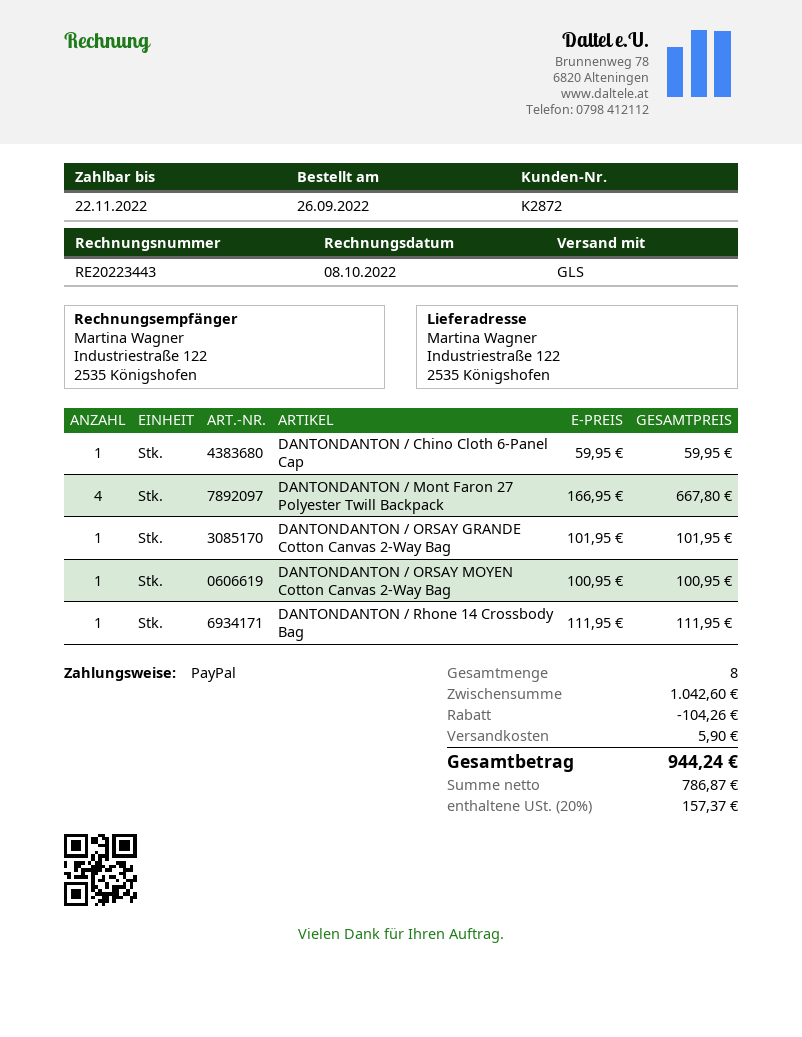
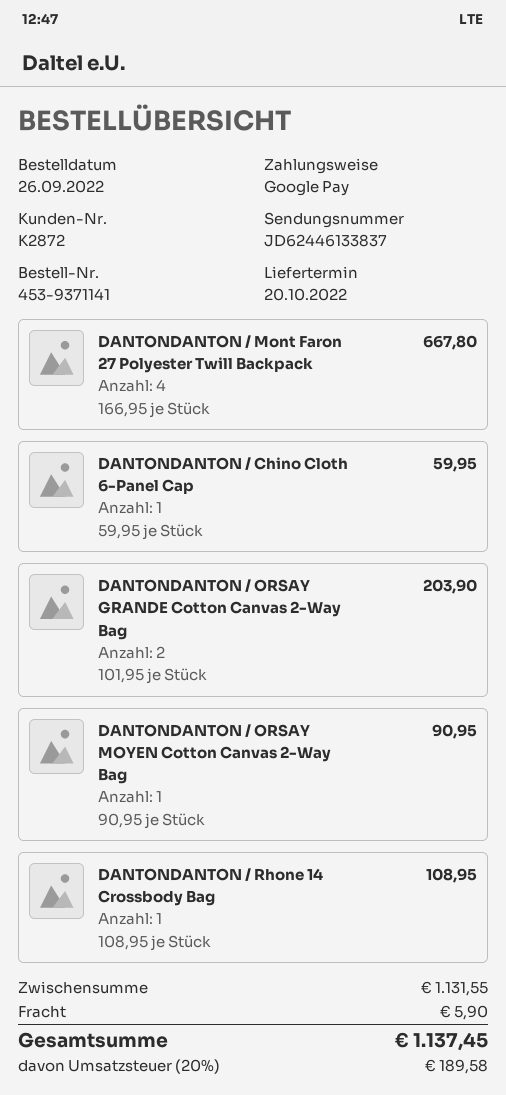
payment method: PayPal -> Google Pay
DANTONDANTON / ORSAY GRANDE Cotton Canvas 2-Way Bag: 1 x 101.95 = 101.95 -> 2 x 101.95 = 203.90
DANTONDANTON / ORSAY MOYEN Cotton Canvas 2-Way Bag: 1 x 100.95 = 100.95 -> 1 x 90.95 = 90.95
DANTONDANTON / Rhone 14 Crossbody Bag: 1 x 111.95 = 111.95 -> 1 x 108.95 = 108.95
subtotal: 1042.60 -> 1131.55
discount: 104.26 -> none
tax: 20% = 157.37 -> 20% = 189.58
total: 944.24 -> 1137.45

